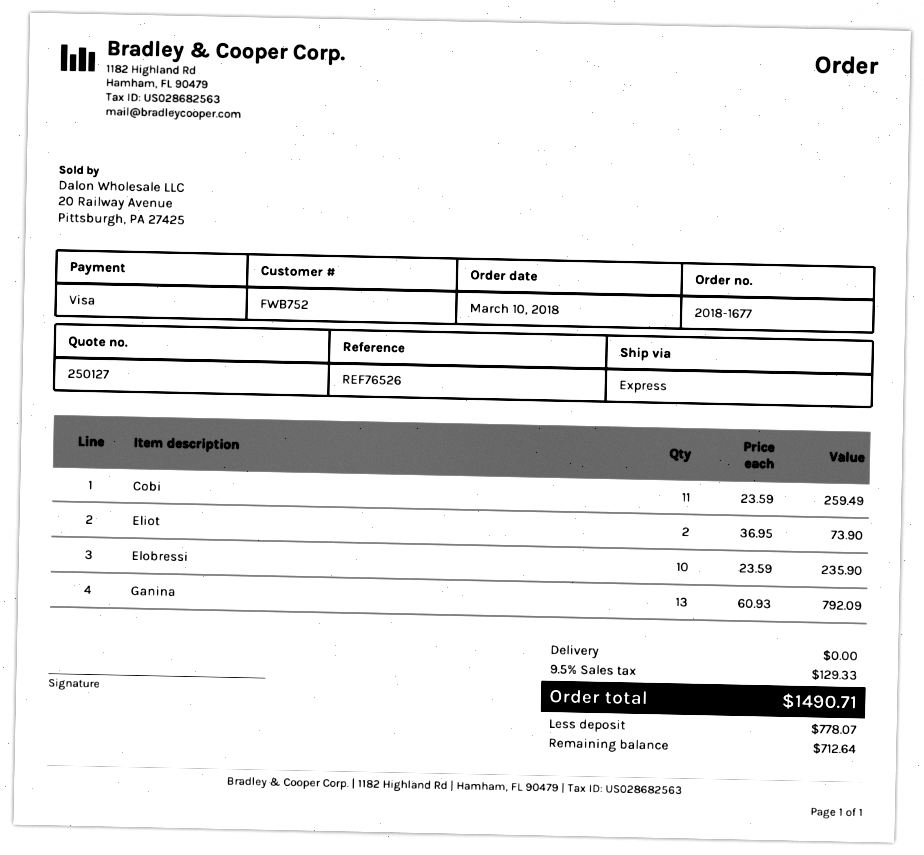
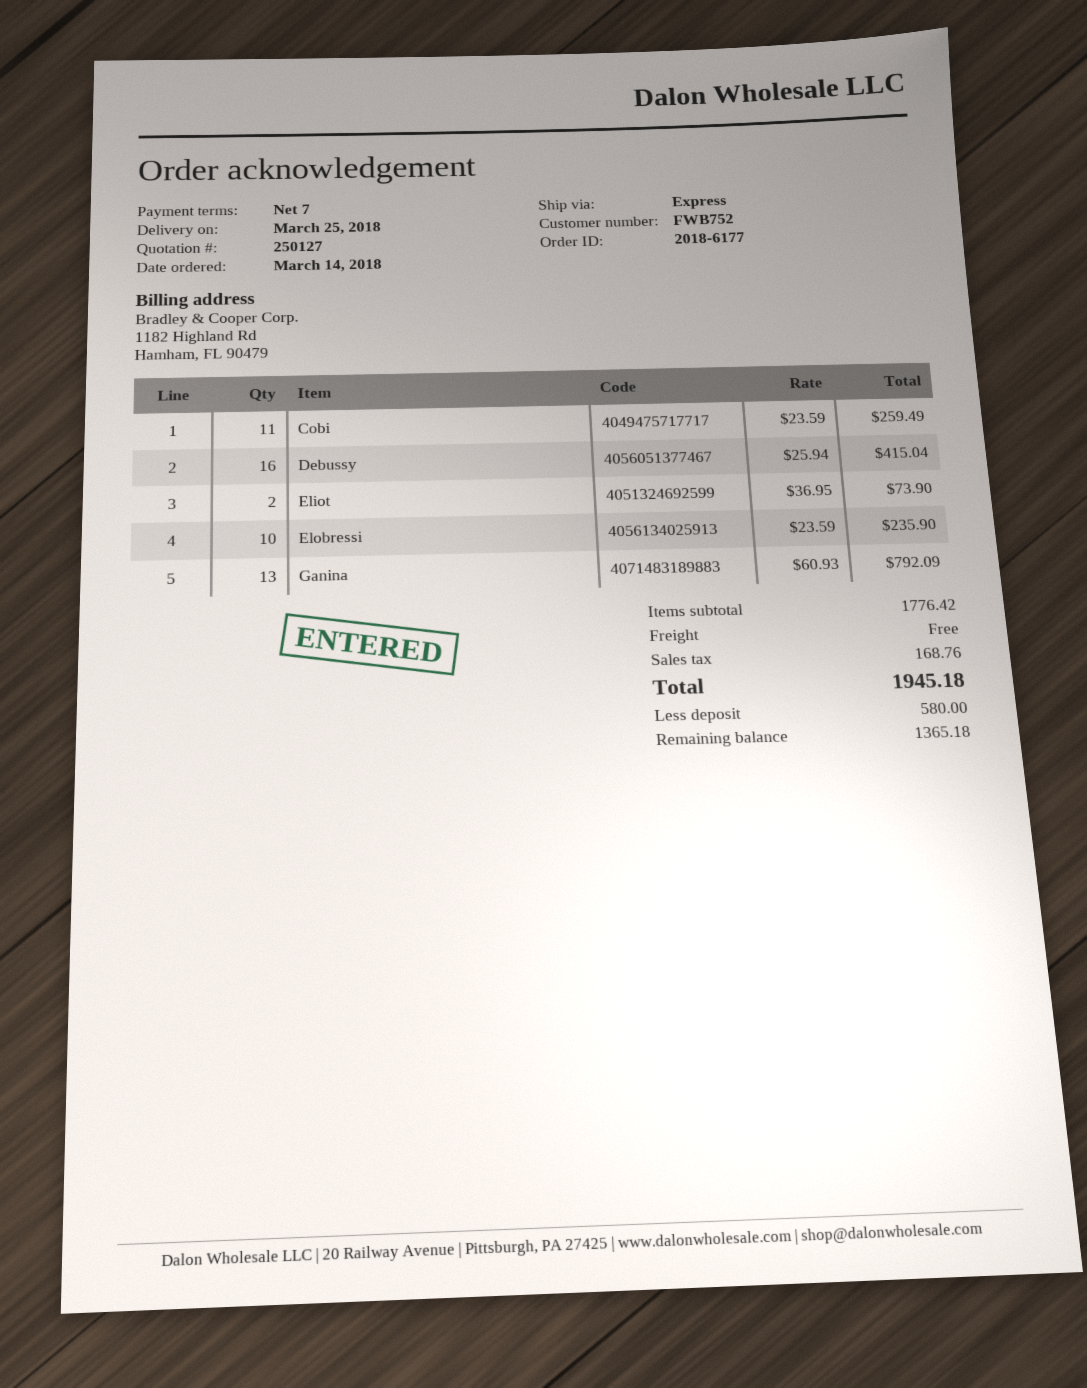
order number: 2018-1677 -> 2018-6177
order date: 2018-03-10 -> 2018-03-14
Debussy: none -> 16 x 25.94 = 415.04
tax: 129.33 -> 168.76
total: 1490.71 -> 1945.18
deposit: 778.07 -> 580.00
balance: 712.64 -> 1365.18

